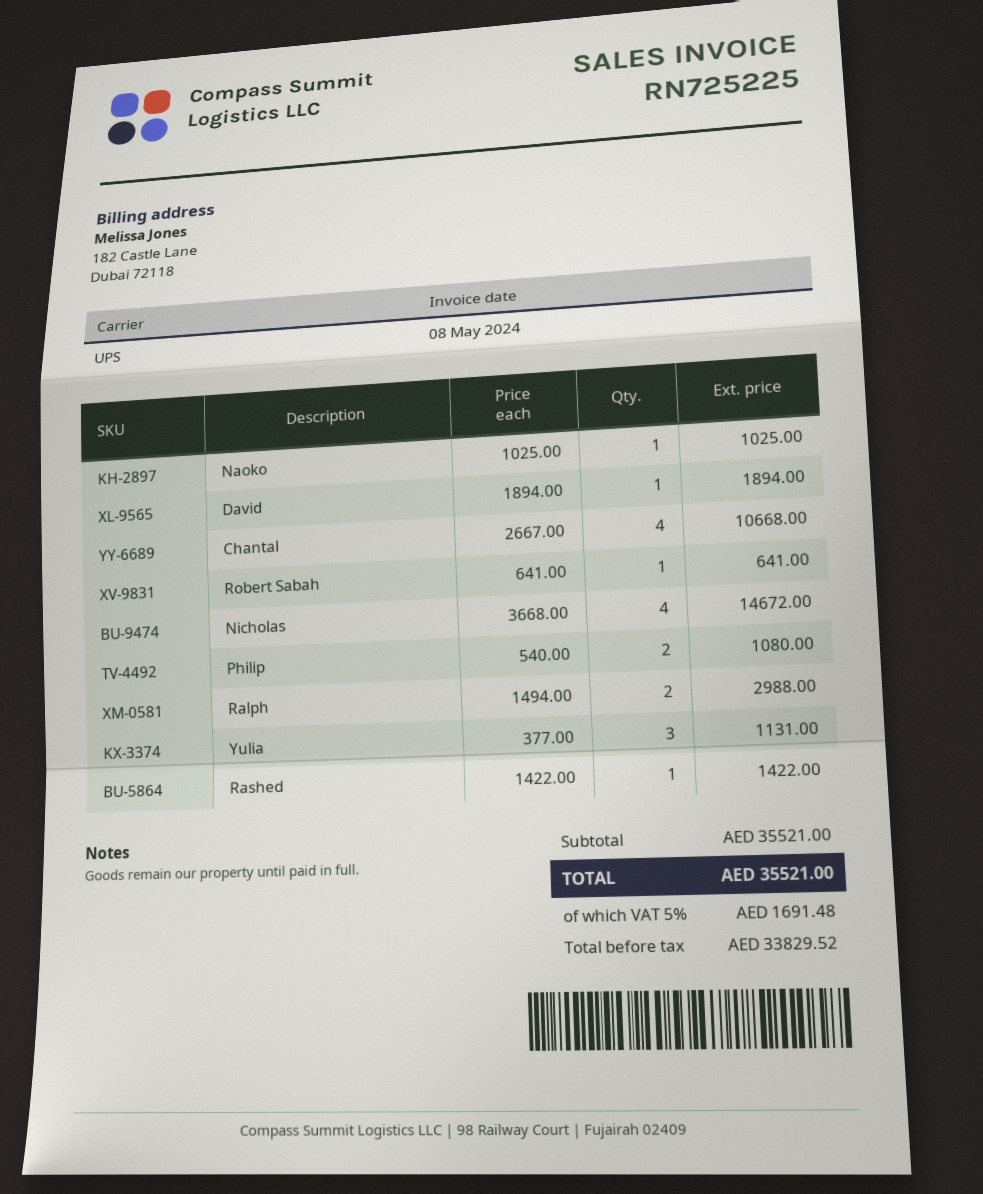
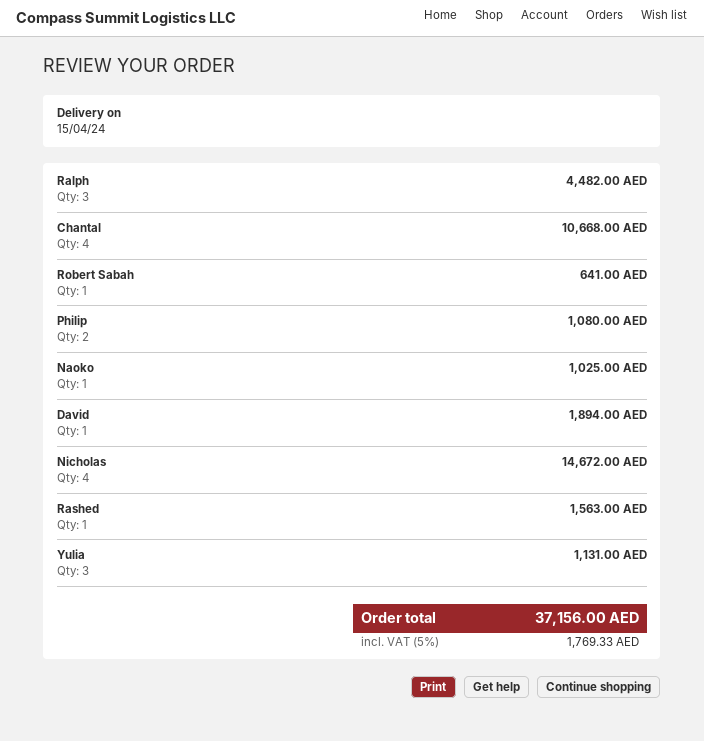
Ralph: 2 for 2988.00 -> 3 for 4482.00
Rashed: 1 for 1422.00 -> 1 for 1563.00
tax: 5% = 1691.48 -> 5% = 1769.33
total: 35521.00 -> 37156.00

